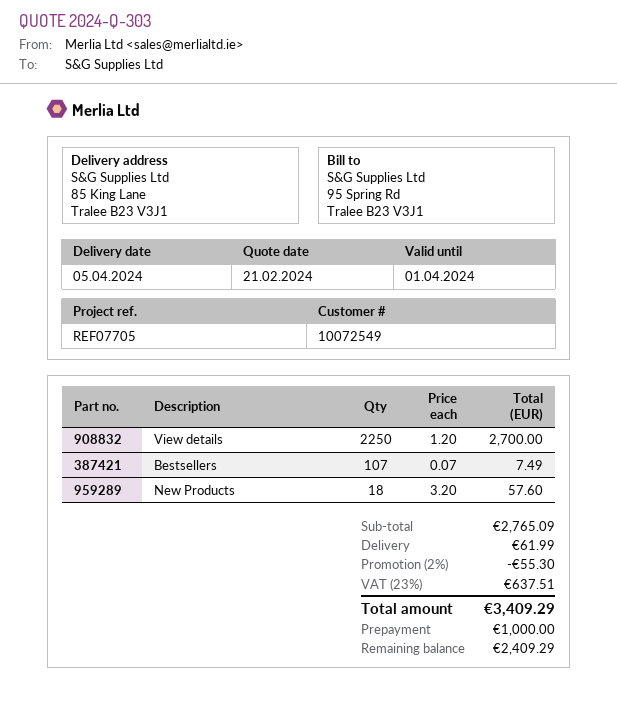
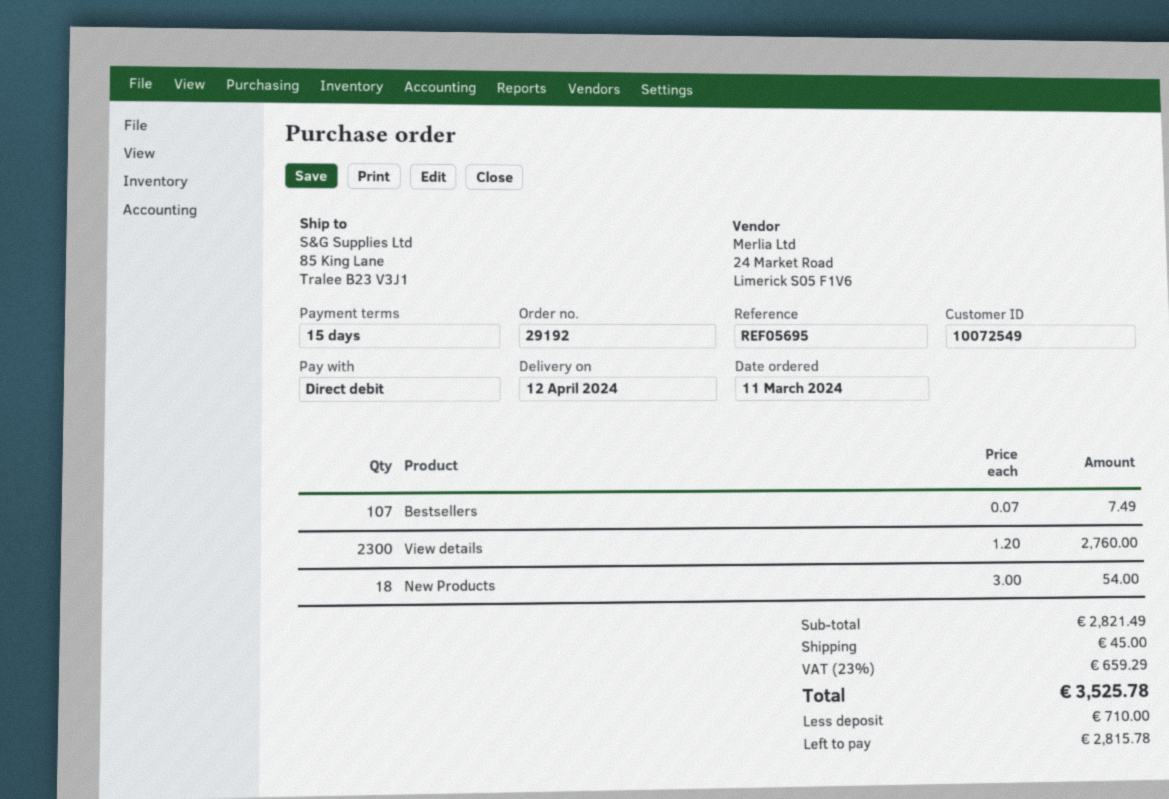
delivery date: 2024-04-05 -> 2024-04-12
reference: REF07705 -> REF05695
View details: 2250 x 1.20 = 2700.00 -> 2300 x 1.20 = 2760.00
New Products: 18 x 3.20 = 57.60 -> 18 x 3.00 = 54.00
subtotal: 2765.09 -> 2821.49
discount: 2% = 55.30 -> none
shipping: 61.99 -> 45.00
tax: 23% = 637.51 -> 23% = 659.29
total: 3409.29 -> 3525.78
deposit: 1000.00 -> 710.00
balance: 2409.29 -> 2815.78

